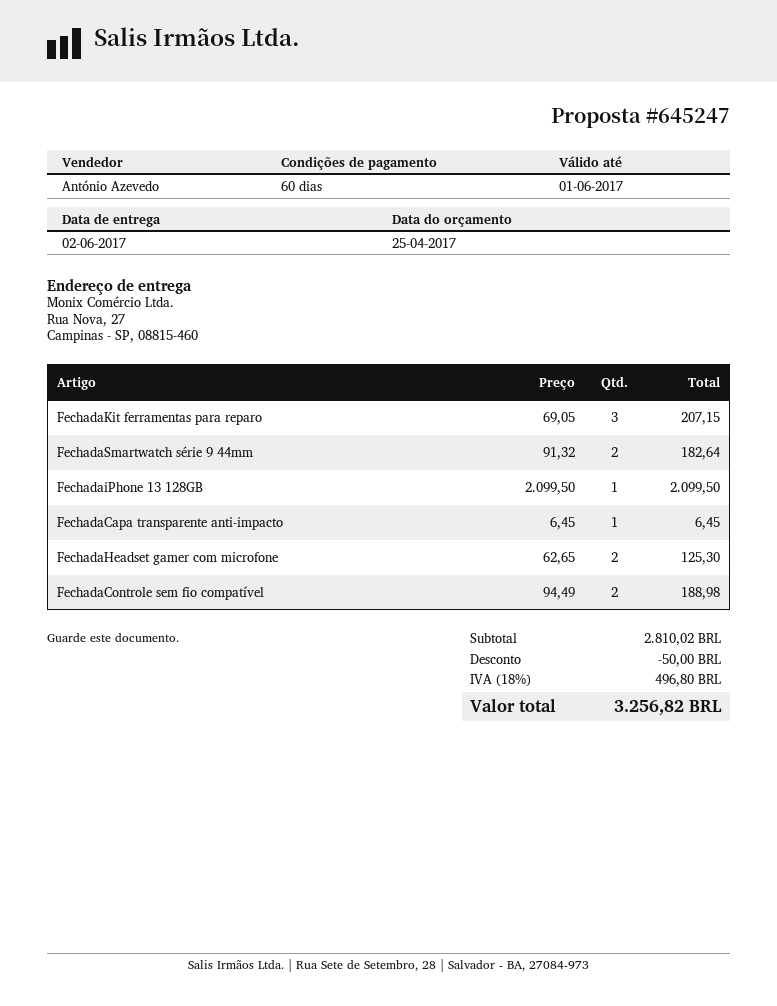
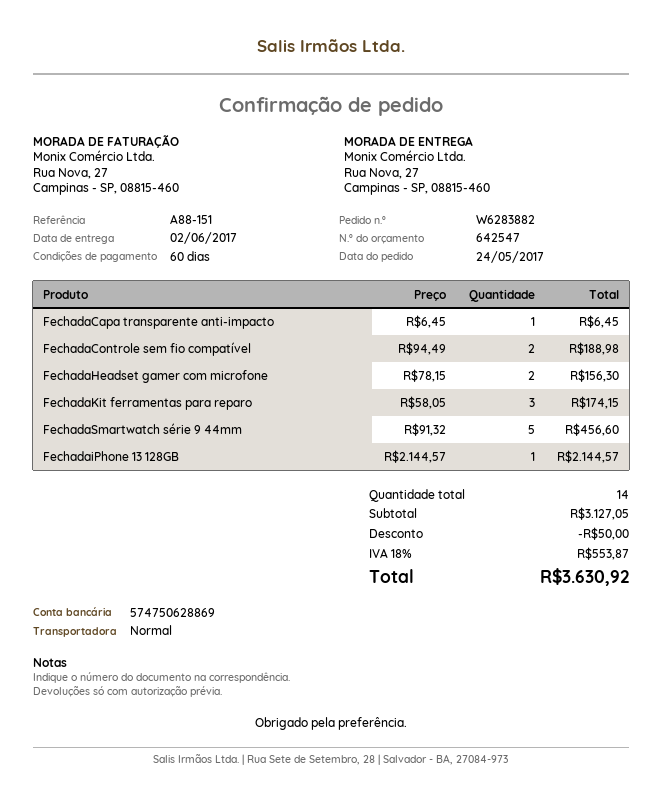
quote number: 645247 -> 642547
FechadaKit ferramentas para reparo: 3 x 69.05 = 207.15 -> 3 x 58.05 = 174.15
FechadaSmartwatch série 9 44mm: 2 x 91.32 = 182.64 -> 5 x 91.32 = 456.60
FechadaiPhone 13 128GB: 1 x 2099.50 = 2099.50 -> 1 x 2144.57 = 2144.57
FechadaHeadset gamer com microfone: 2 x 62.65 = 125.30 -> 2 x 78.15 = 156.30
subtotal: 2810.02 -> 3127.05
tax: 18% = 496.80 -> 18% = 553.87
total: 3256.82 -> 3630.92

